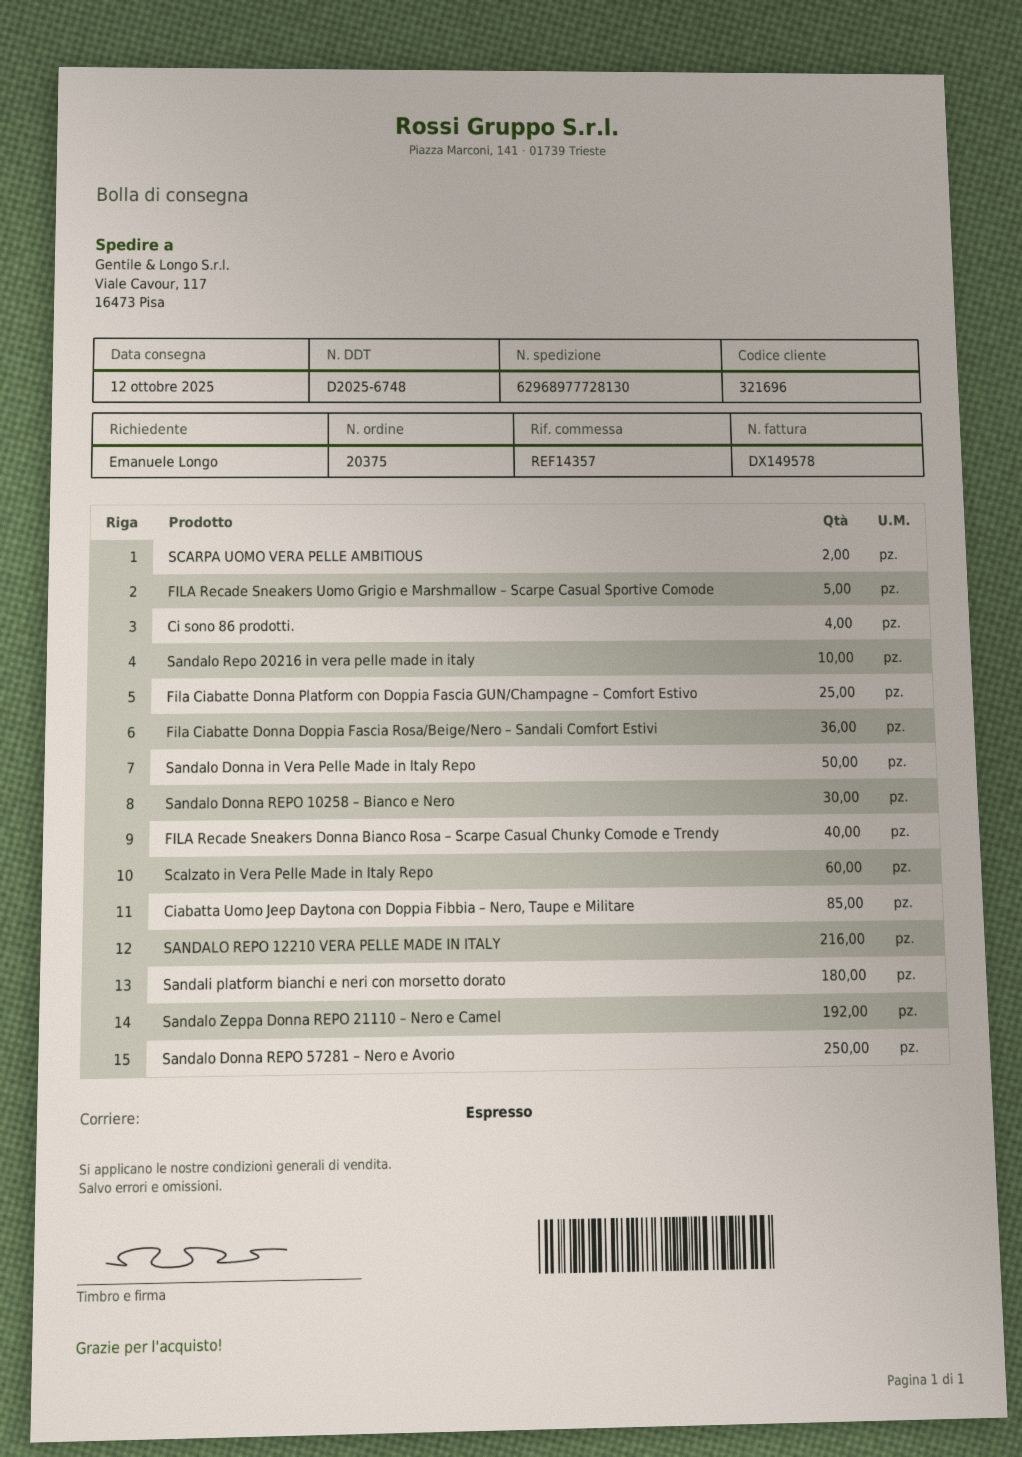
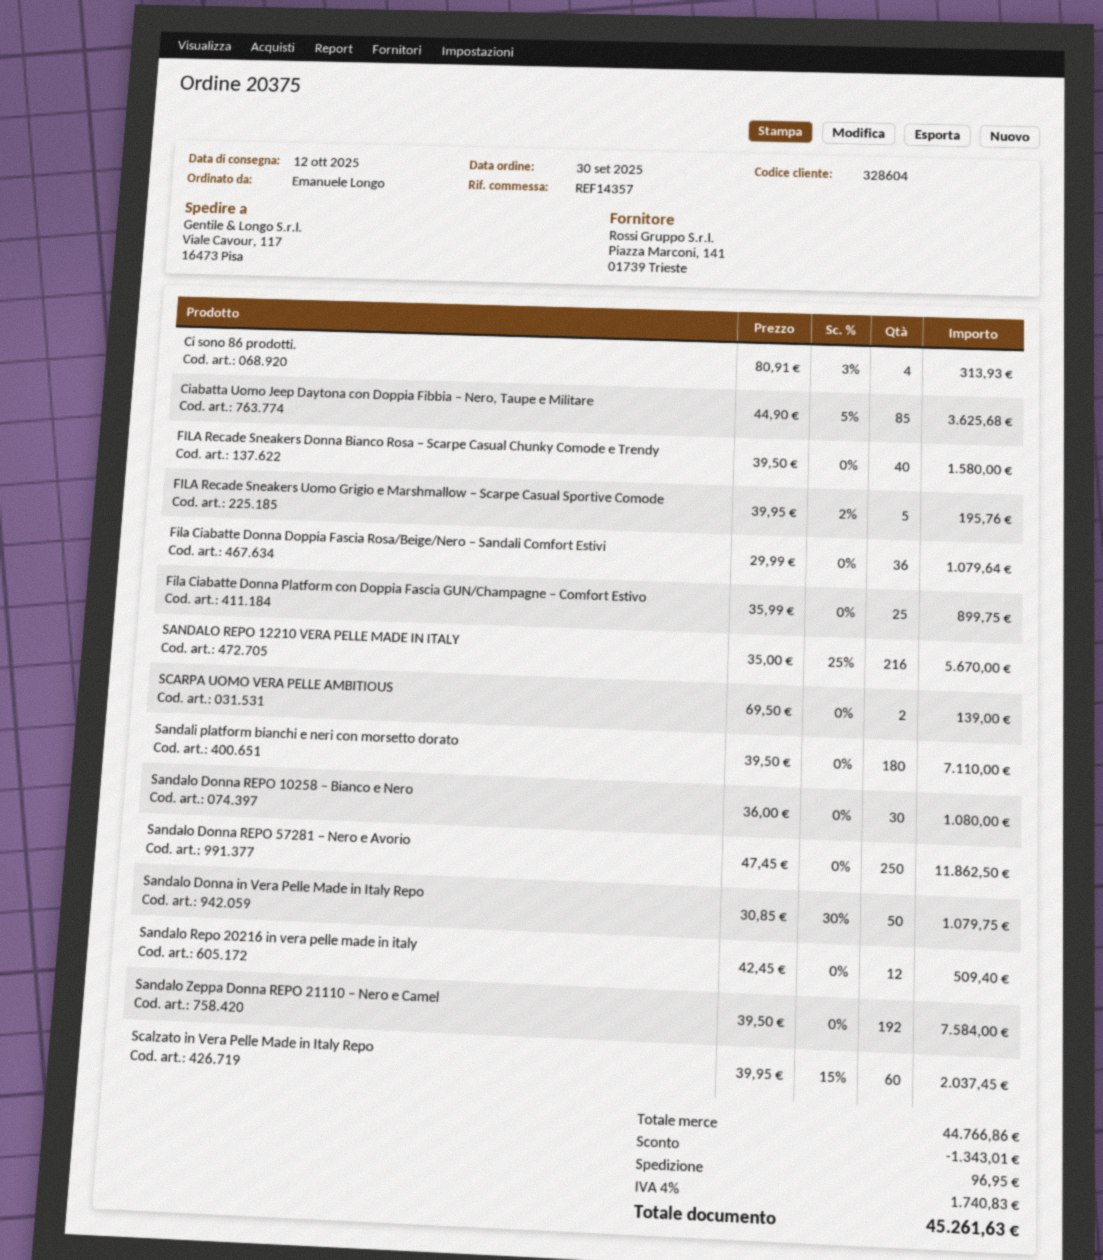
customer number: 321696 -> 328604
Sandalo Repo 20216 in vera pelle made in italy: 10 -> 12

